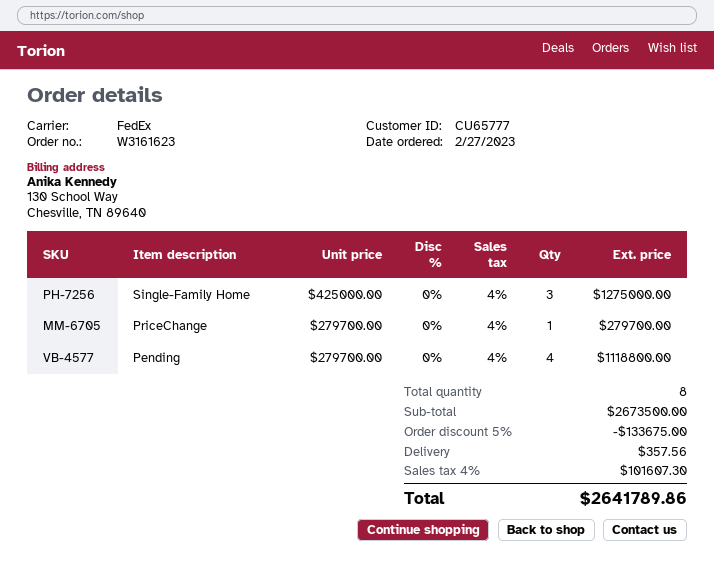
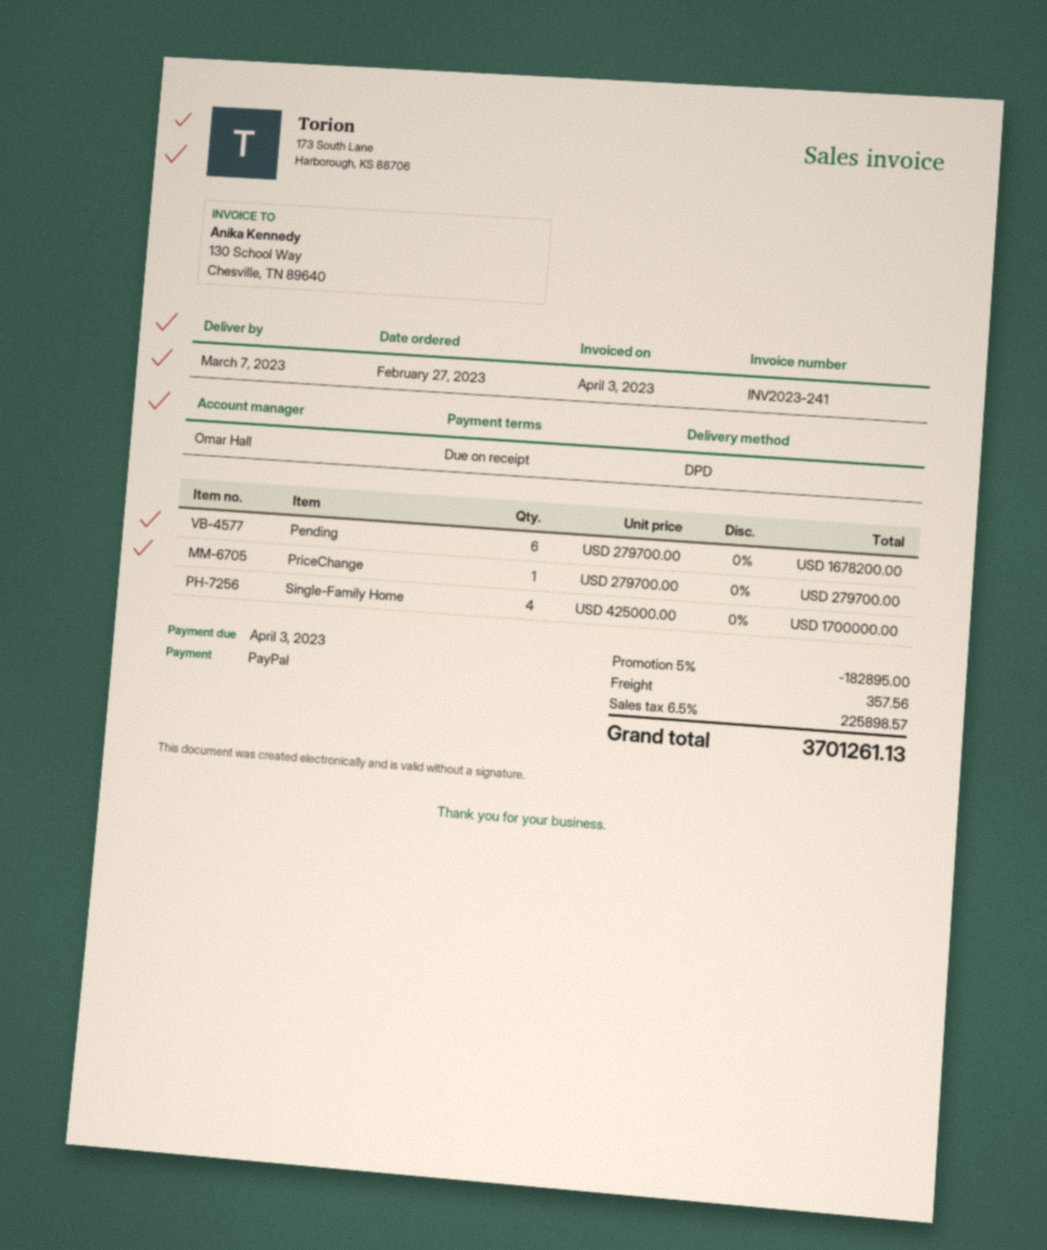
shipping method: FedEx -> DPD
Single-Family Home: 3 x 425000.00 = 1275000.00 -> 4 x 425000.00 = 1700000.00
Pending: 4 x 279700.00 = 1118800.00 -> 6 x 279700.00 = 1678200.00
discount: 5% = 133675.00 -> 5% = 182895.00
tax: 4% = 101607.30 -> 6.5% = 225898.57
total: 2641789.86 -> 3701261.13

